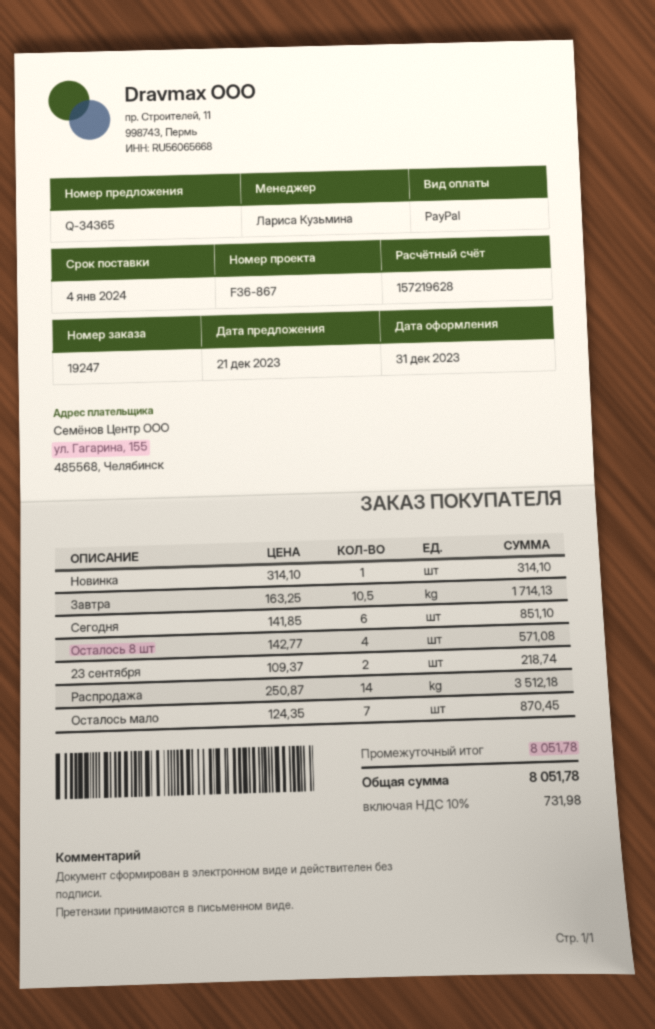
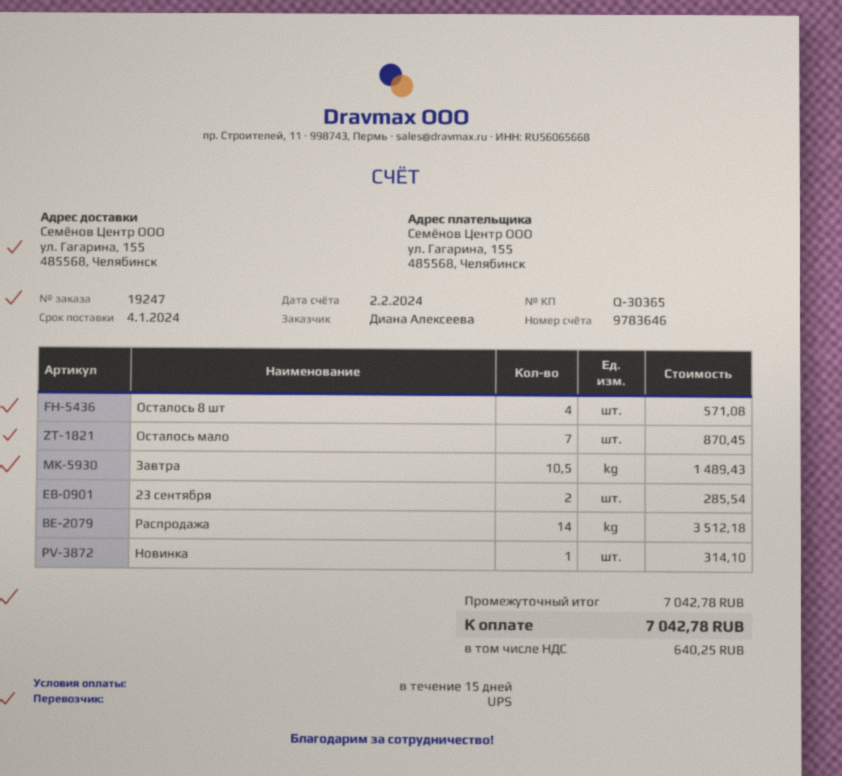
quote number: Q-34365 -> Q-30365
Завтра: 10.5 for 1714.13 -> 10.5 for 1489.43
Сегодня: 6 for 851.10 -> none
23 сентября: 2 for 218.74 -> 2 for 285.54
subtotal: 8051.78 -> 7042.78
tax: 731.98 -> 640.25
total: 8051.78 -> 7042.78

